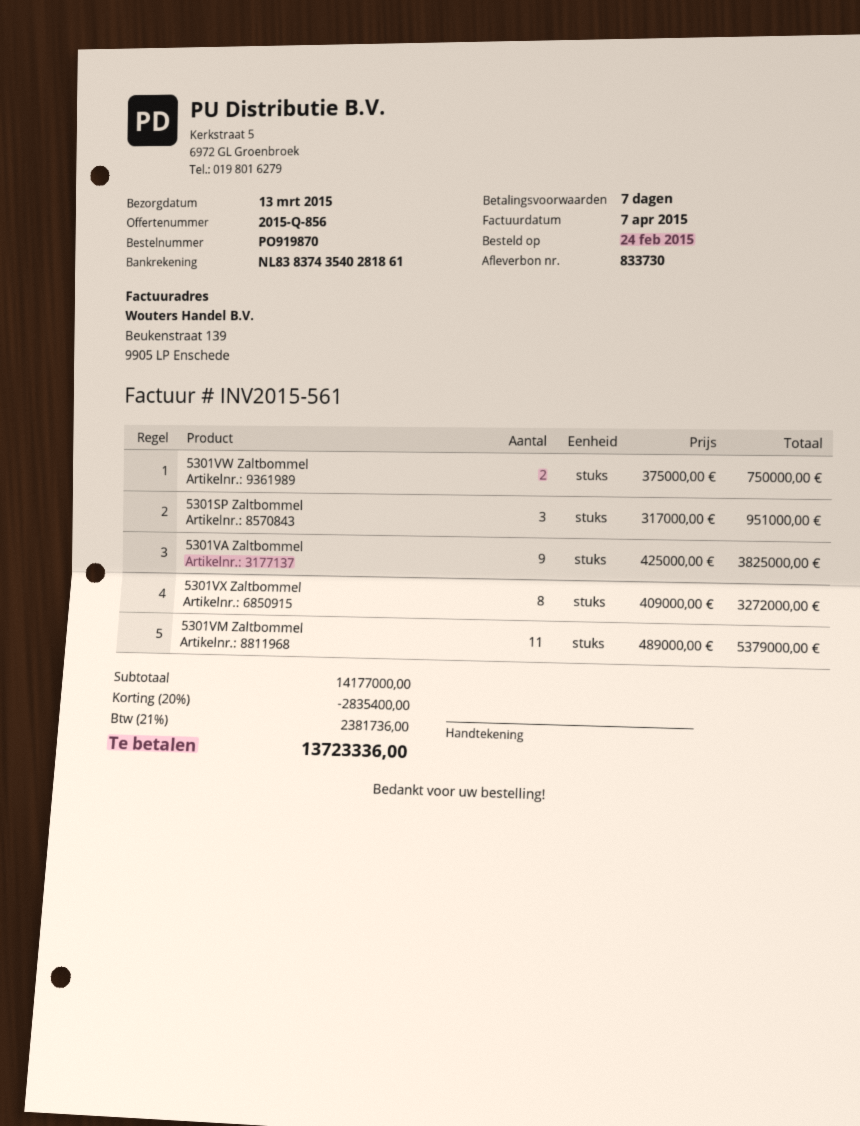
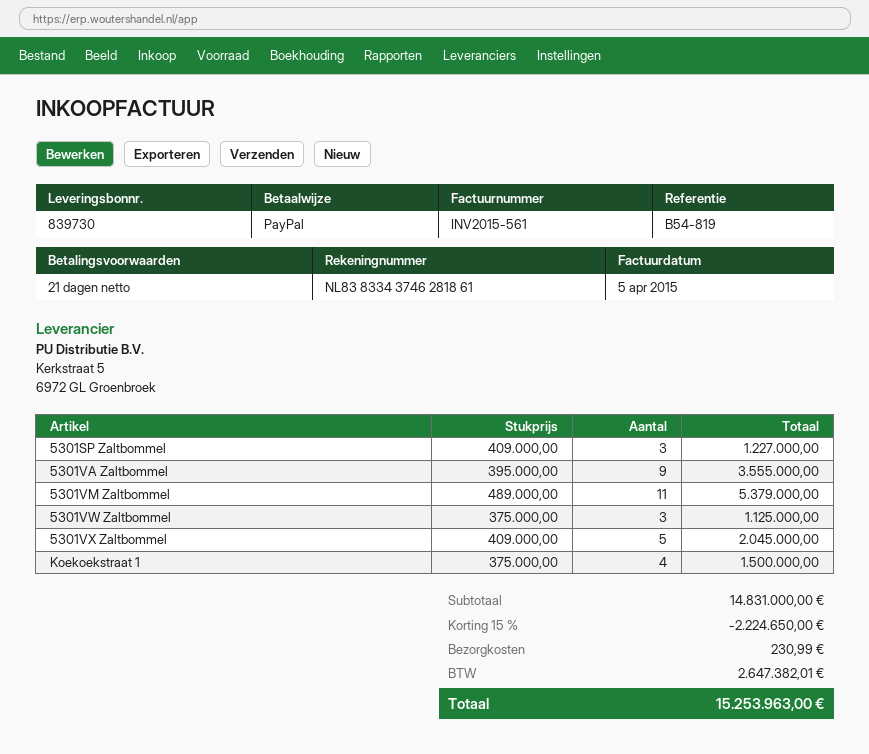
delivery note number: 833730 -> 839730
invoice date: 2015-04-07 -> 2015-04-05
payment terms: 7 days -> 21 days
bank account: NL8383743540281861 -> NL8383343746281861
5301VW Zaltbommel: 2 x 375000.00 = 750000.00 -> 3 x 375000.00 = 1125000.00
5301SP Zaltbommel: 3 x 317000.00 = 951000.00 -> 3 x 409000.00 = 1227000.00
5301VA Zaltbommel: 9 x 425000.00 = 3825000.00 -> 9 x 395000.00 = 3555000.00
5301VX Zaltbommel: 8 x 409000.00 = 3272000.00 -> 5 x 409000.00 = 2045000.00
Koekoekstraat 1: none -> 4 x 375000.00 = 1500000.00
subtotal: 14177000.00 -> 14831000.00
discount: 20% = 2835400.00 -> 15% = 2224650.00
shipping: none -> 230.99
tax: 2381736.00 -> 2647382.01
total: 13723336.00 -> 15253963.00

